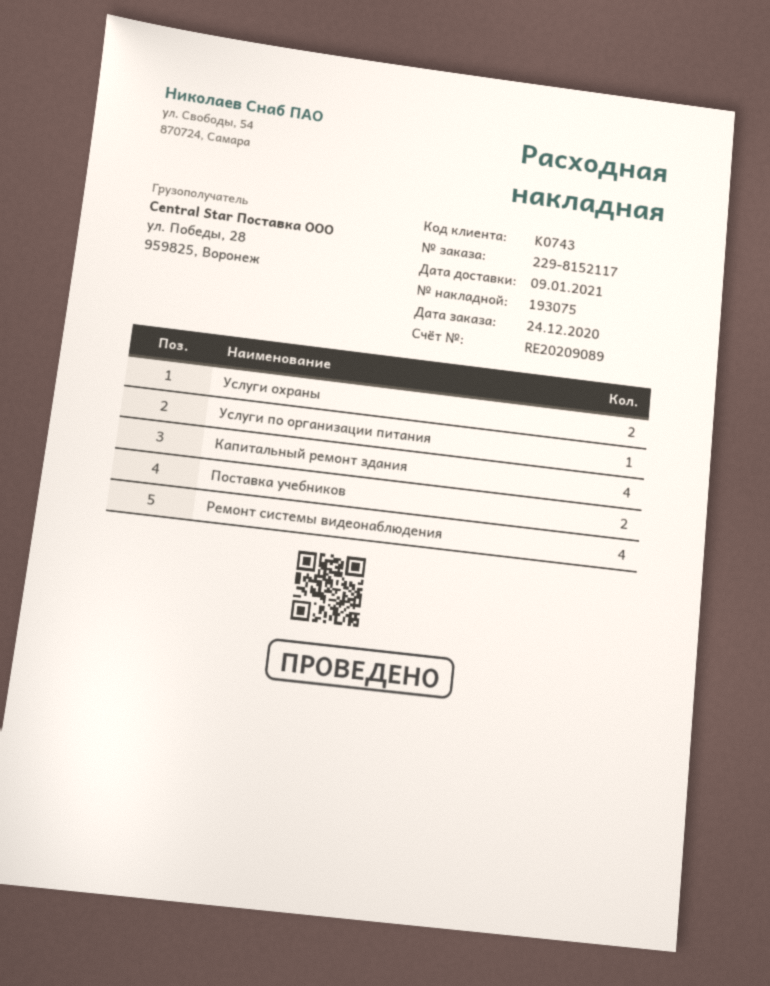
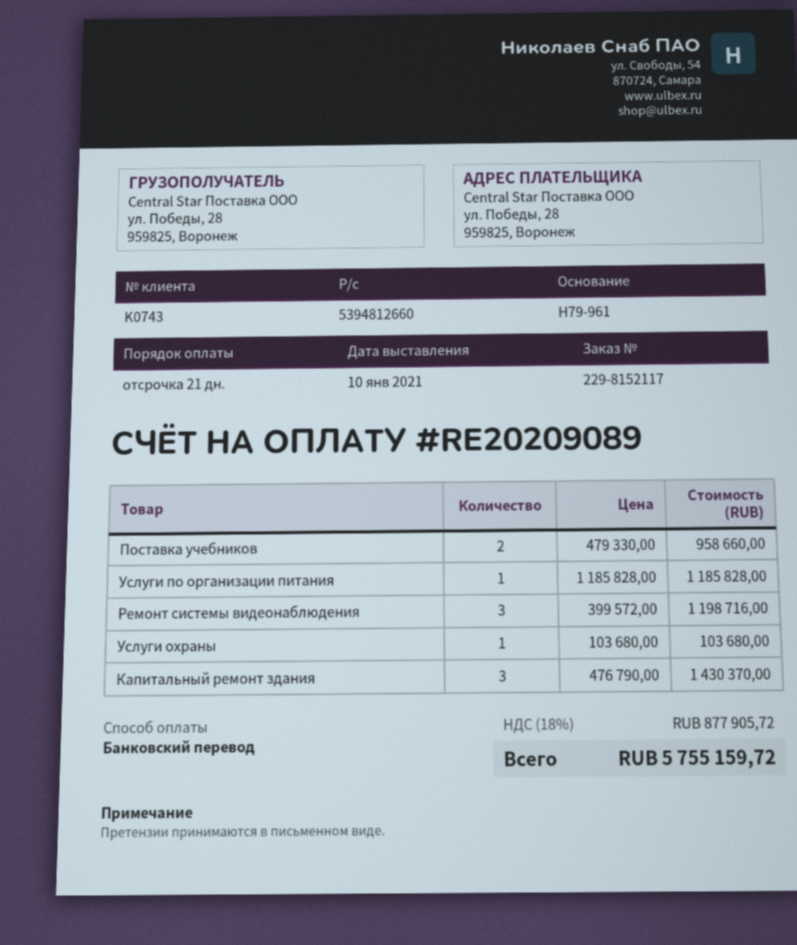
Услуги охраны: 2 -> 1
Капитальный ремонт здания: 4 -> 3
Ремонт системы видеонаблюдения: 4 -> 3

